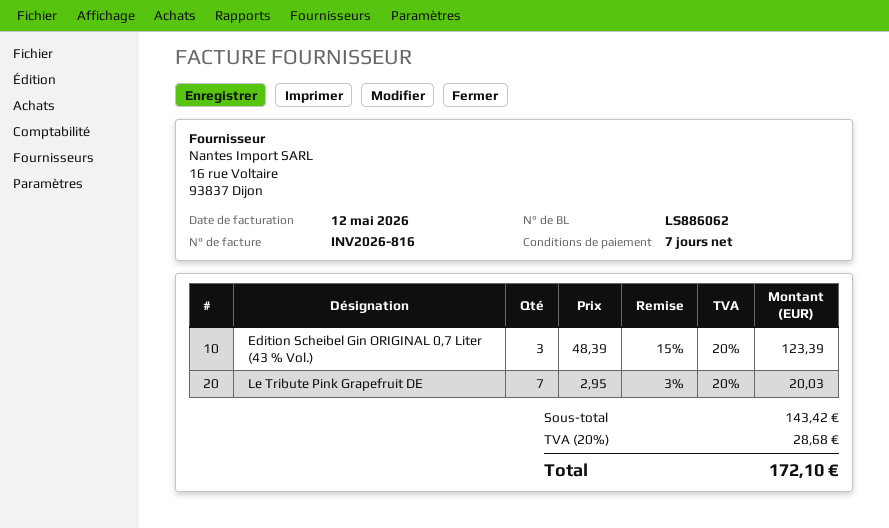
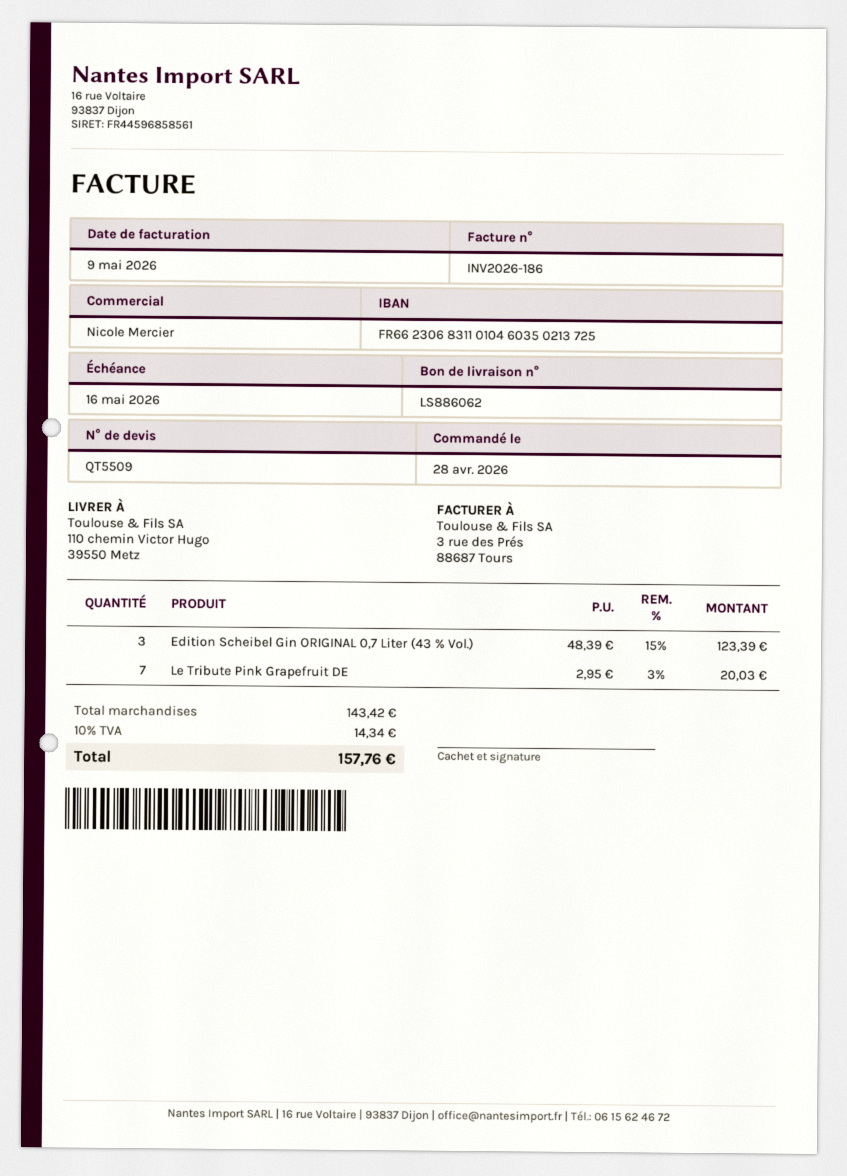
invoice number: INV2026-816 -> INV2026-186
invoice date: 2026-05-12 -> 2026-05-09
tax: 20% = 28.68 -> 10% = 14.34
total: 172.10 -> 157.76

